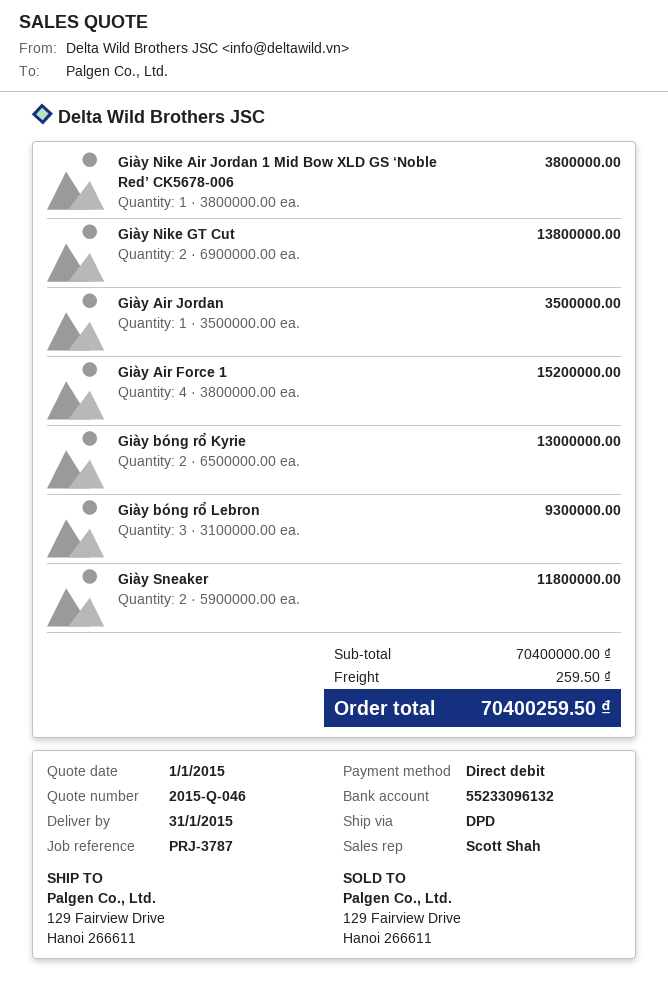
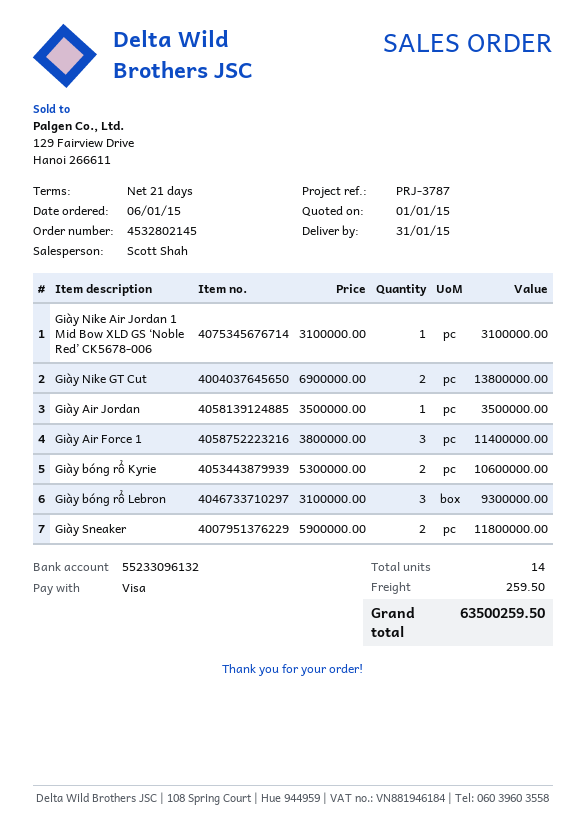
payment method: direct debit -> Visa
Giày Nike Air Jordan 1 Mid Bow XLD GS ‘Noble Red’ CK5678-006: 1 x 3800000.00 = 3800000.00 -> 1 x 3100000.00 = 3100000.00
Giày Air Force 1: 4 x 3800000.00 = 15200000.00 -> 3 x 3800000.00 = 11400000.00
Giày bóng rổ Kyrie: 2 x 6500000.00 = 13000000.00 -> 2 x 5300000.00 = 10600000.00
total: 70400259.50 -> 63500259.50

